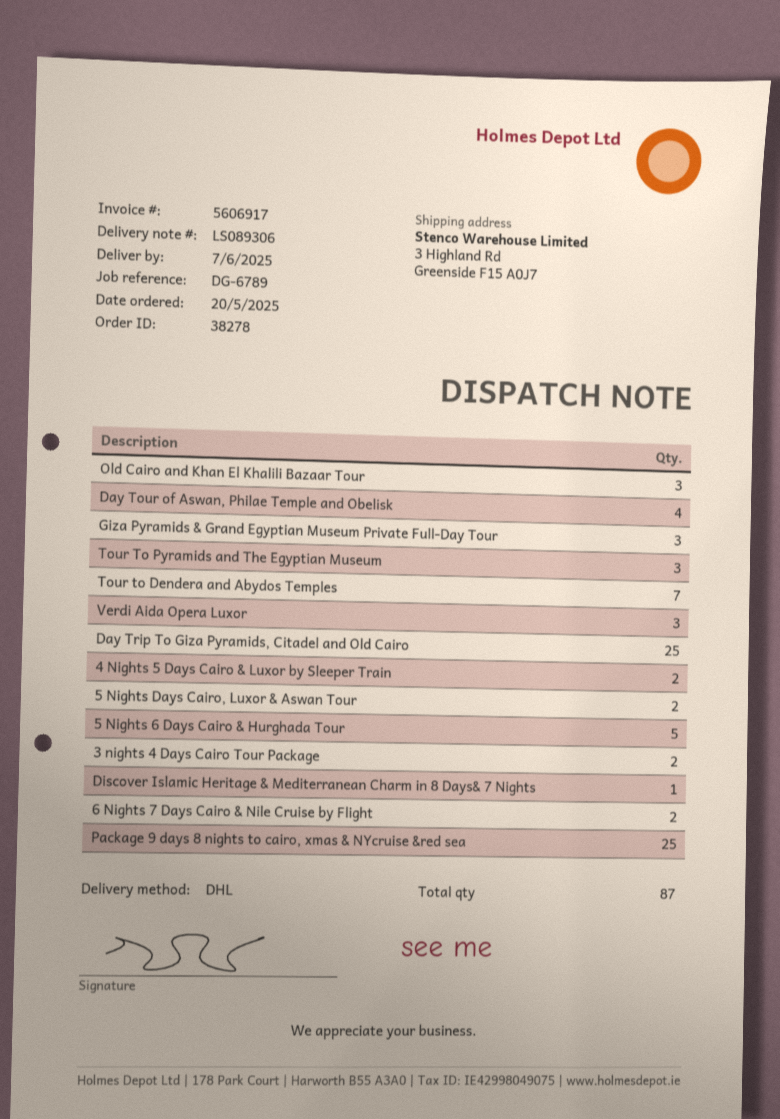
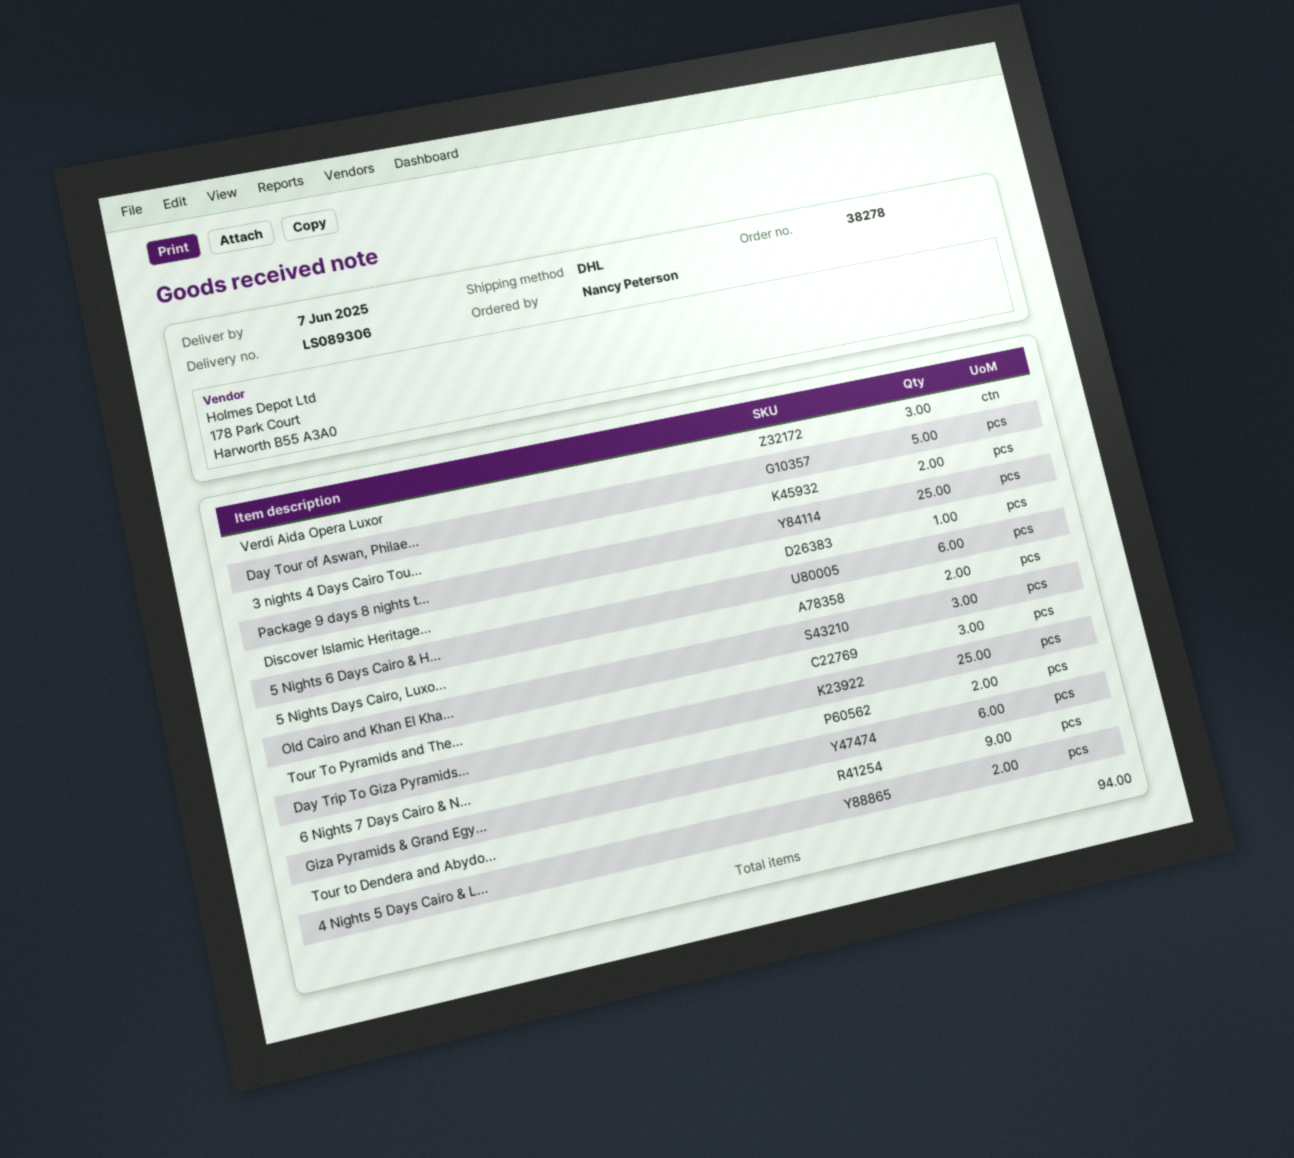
Day Tour of Aswan, Philae Temple and Obelisk: 4 -> 5
Giza Pyramids & Grand Egyptian Museum Private Full-Day Tour: 3 -> 6
Tour to Dendera and Abydos Temples: 7 -> 9
5 Nights 6 Days Cairo & Hurghada Tour: 5 -> 6
total quantity: 87 -> 94

